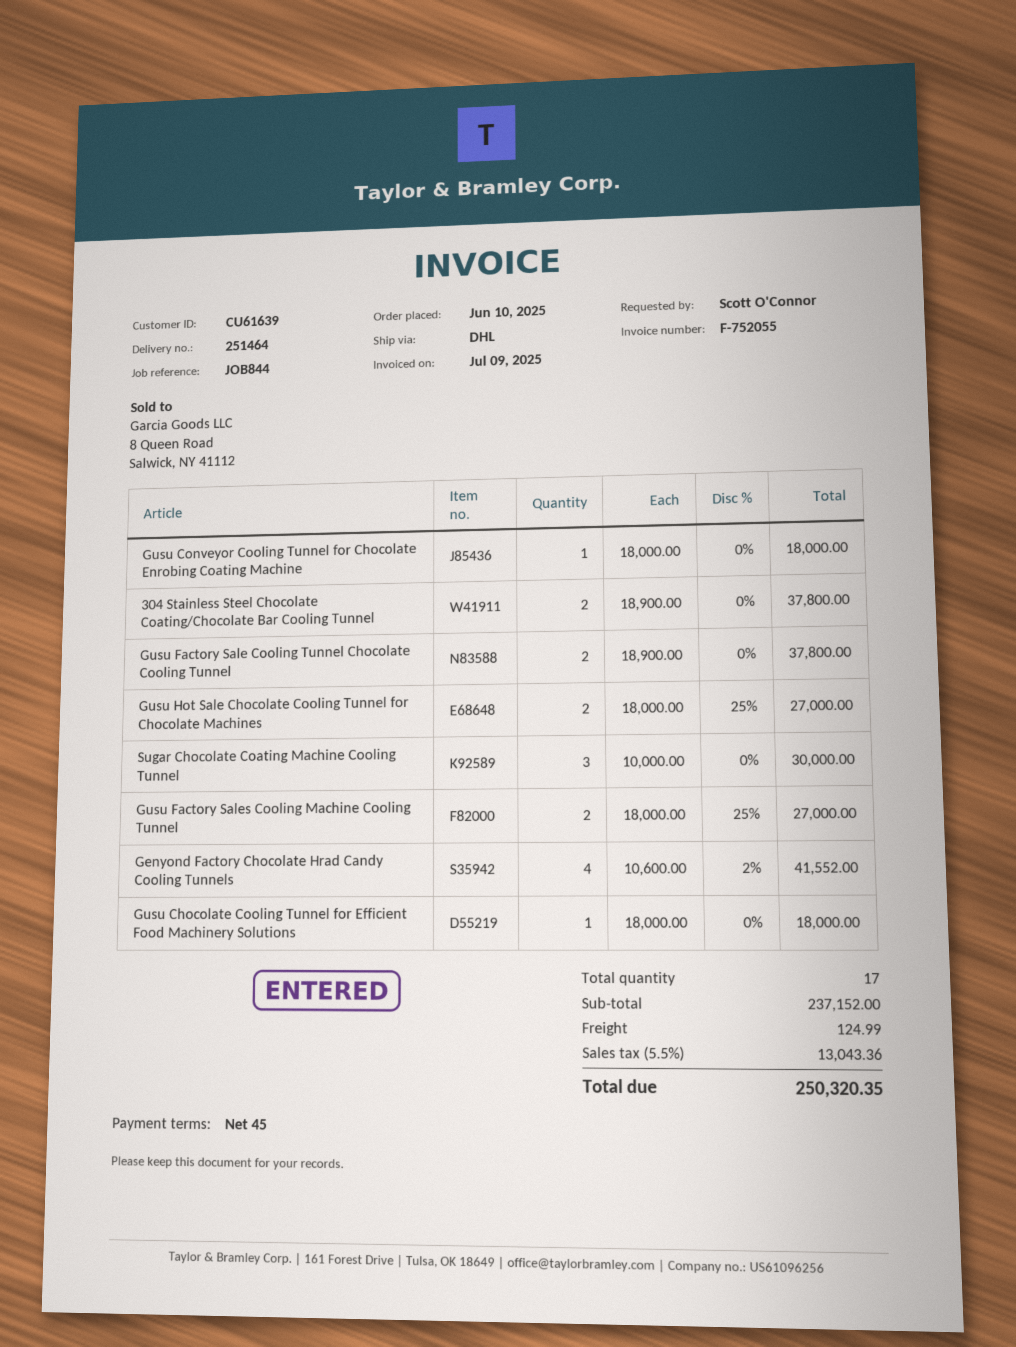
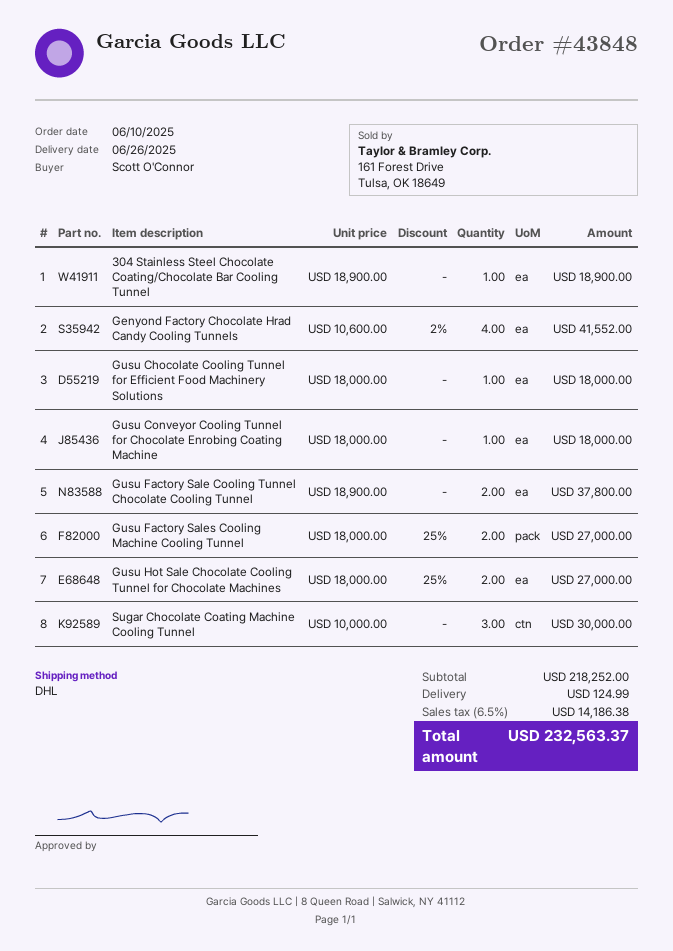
304 Stainless Steel Chocolate Coating/Chocolate Bar Cooling Tunnel: 2 x 18900.00 = 37800.00 -> 1 x 18900.00 = 18900.00
subtotal: 237152.00 -> 218252.00
tax: 5.5% = 13043.36 -> 6.5% = 14186.38
total: 250320.35 -> 232563.37

